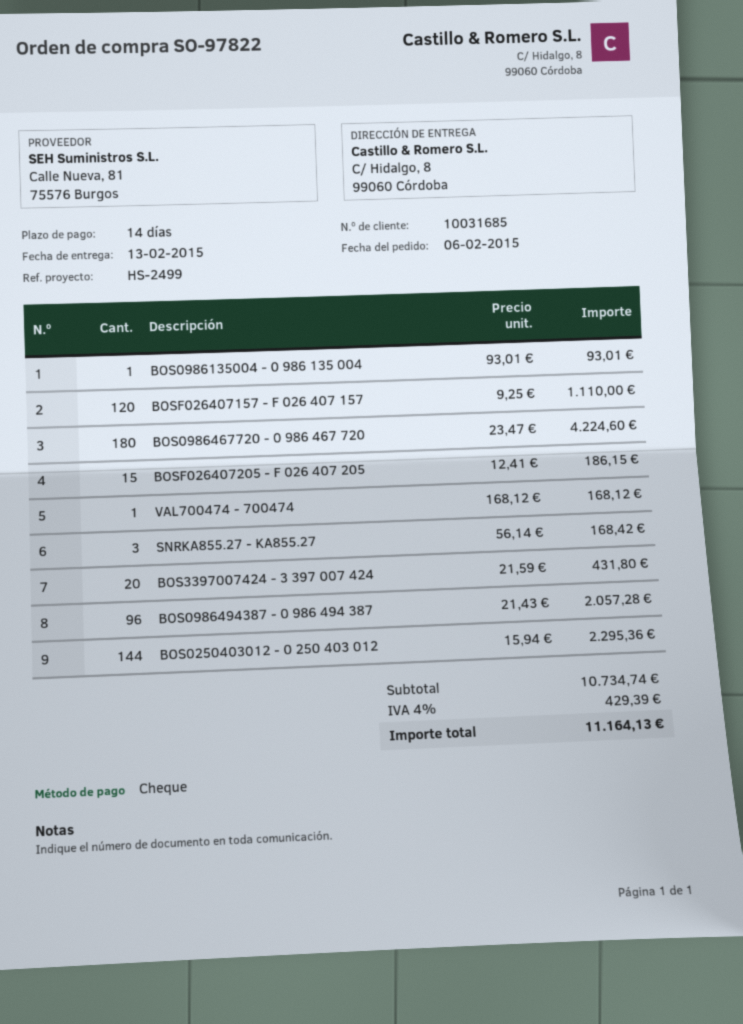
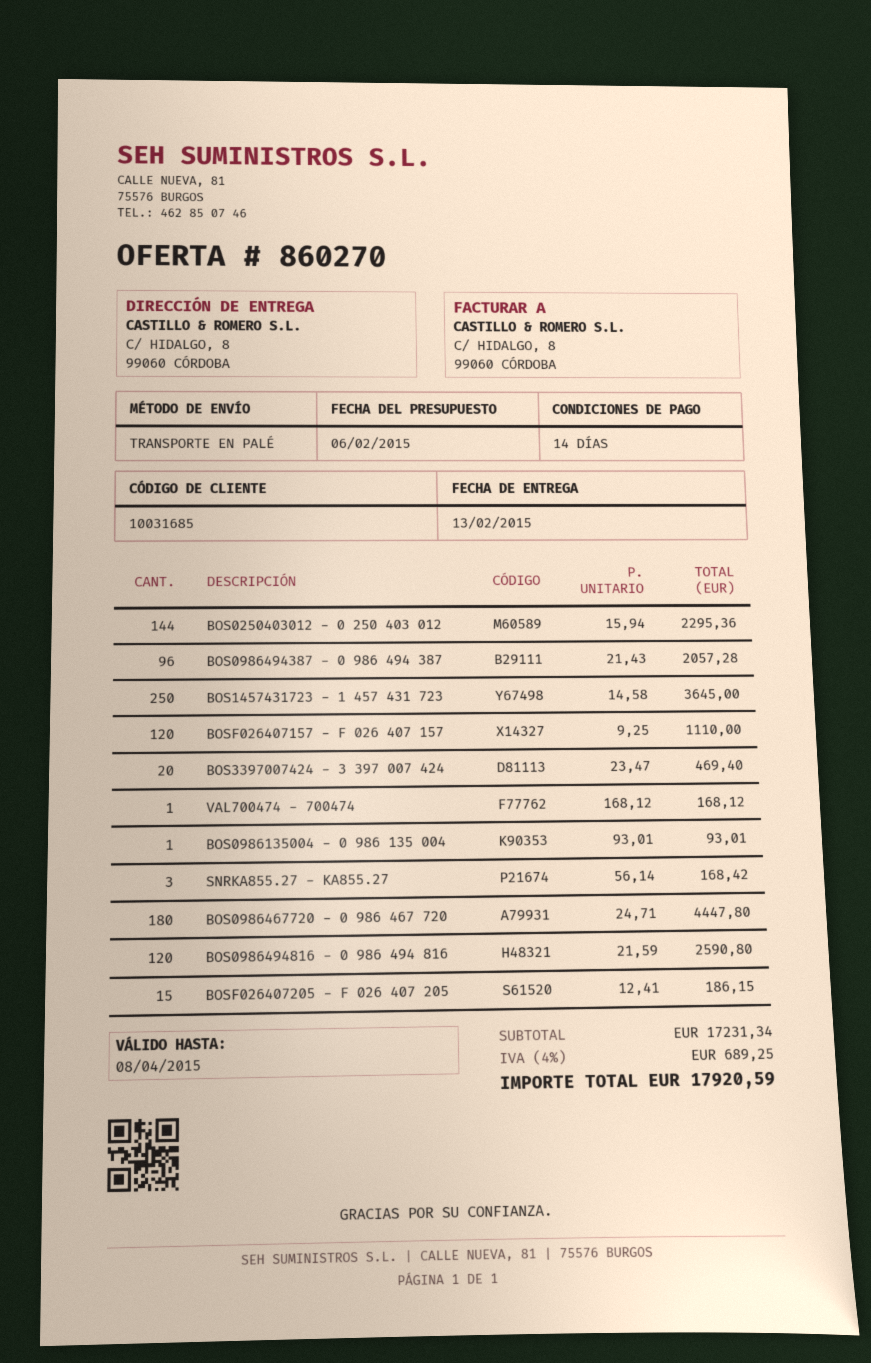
BOS0986467720 - 0 986 467 720: 180 x 23.47 = 4224.60 -> 180 x 24.71 = 4447.80
BOS3397007424 - 3 397 007 424: 20 x 21.59 = 431.80 -> 20 x 23.47 = 469.40
BOS1457431723 - 1 457 431 723: none -> 250 x 14.58 = 3645.00
BOS0986494816 - 0 986 494 816: none -> 120 x 21.59 = 2590.80
subtotal: 10734.74 -> 17231.34
tax: 4% = 429.39 -> 4% = 689.25
total: 11164.13 -> 17920.59

